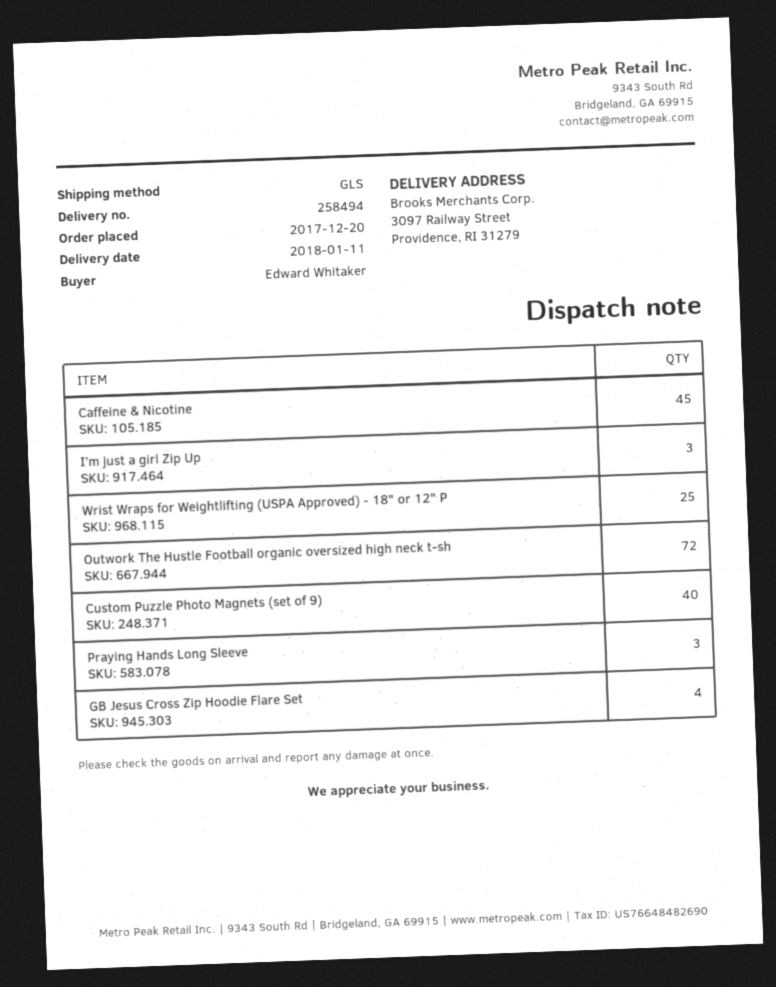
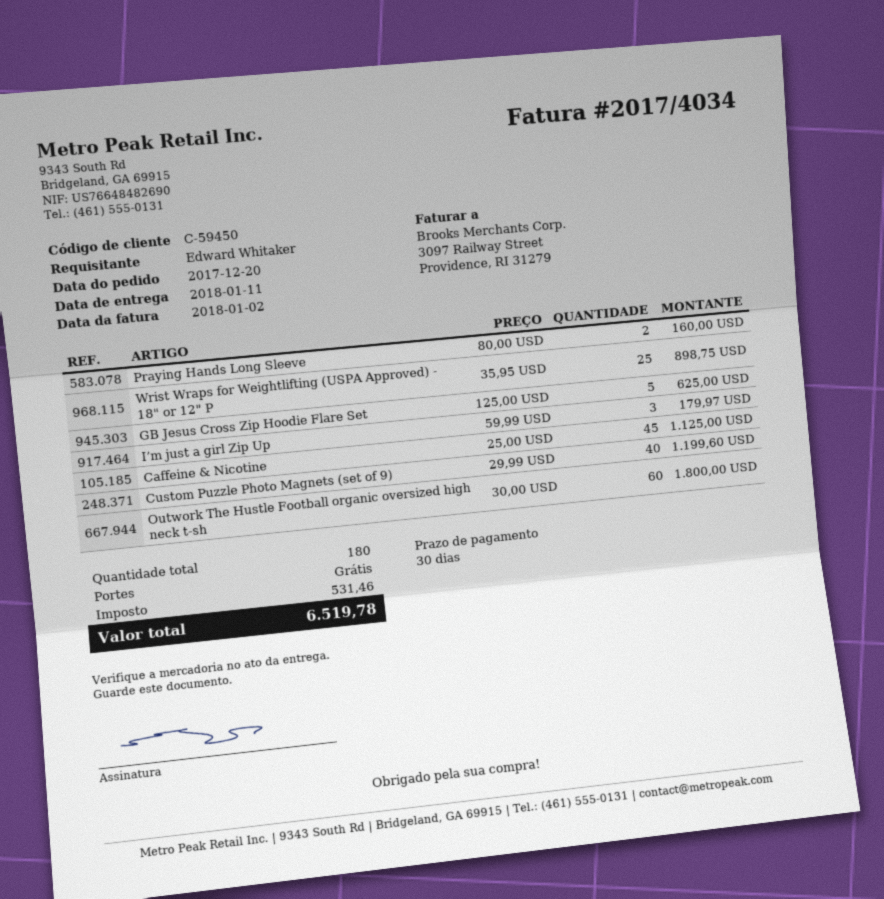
Outwork The Hustle Football organic oversized high neck t-sh: 72 -> 60
Praying Hands Long Sleeve: 3 -> 2
GB Jesus Cross Zip Hoodie Flare Set: 4 -> 5

